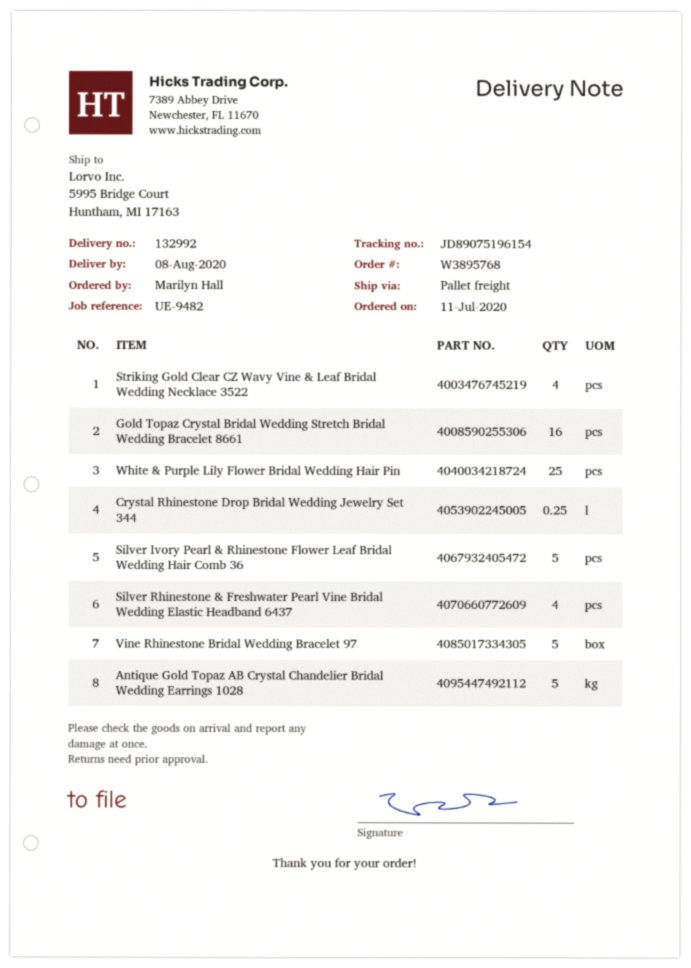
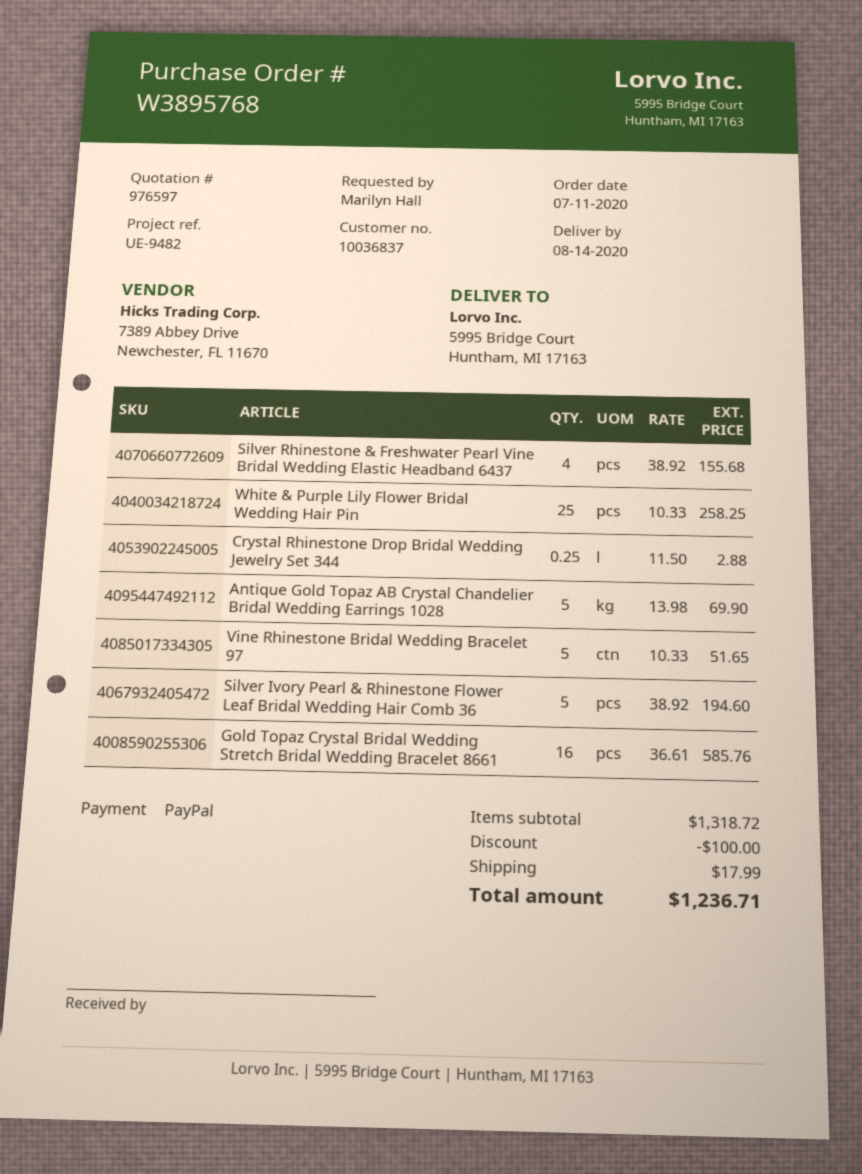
delivery date: 2020-08-08 -> 2020-08-14
Striking Gold Clear CZ Wavy Vine & Leaf Bridal Wedding Necklace 3522: 4 -> none

